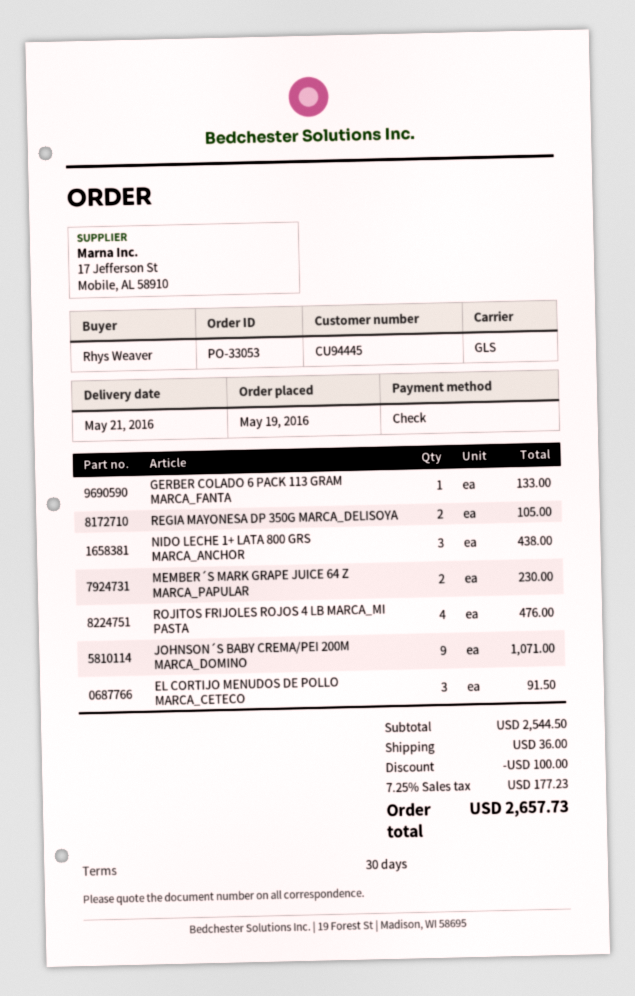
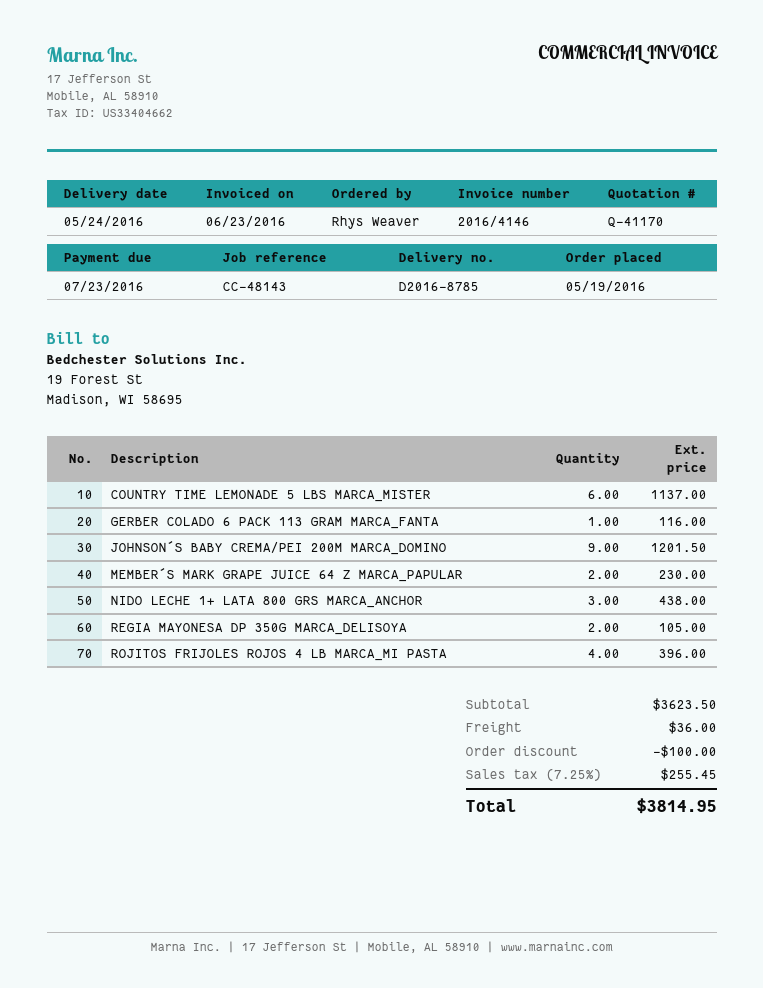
delivery date: 2016-05-21 -> 2016-05-24
GERBER COLADO 6 PACK 113 GRAM MARCA_FANTA: 1 for 133.00 -> 1 for 116.00
ROJITOS FRIJOLES ROJOS 4 LB MARCA_MI PASTA: 4 for 476.00 -> 4 for 396.00
JOHNSON´S BABY CREMA/PEI 200M MARCA_DOMINO: 9 for 1071.00 -> 9 for 1201.50
EL CORTIJO MENUDOS DE POLLO MARCA_CETECO: 3 for 91.50 -> none
COUNTRY TIME LEMONADE 5 LBS MARCA_MISTER: none -> 6 for 1137.00
subtotal: 2544.50 -> 3623.50
tax: 7.25% = 177.23 -> 7.25% = 255.45
total: 2657.73 -> 3814.95

